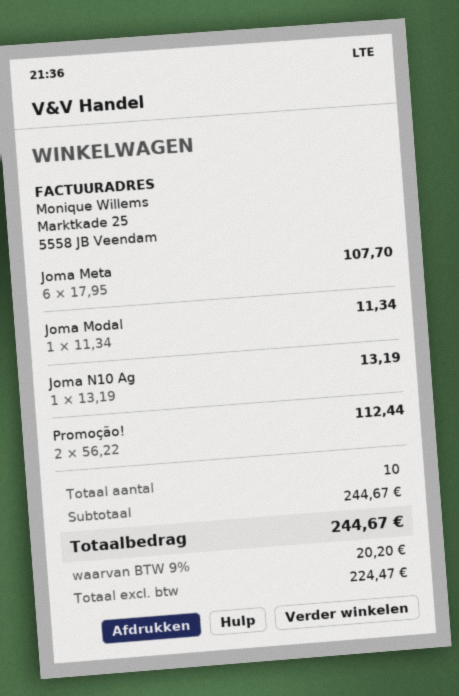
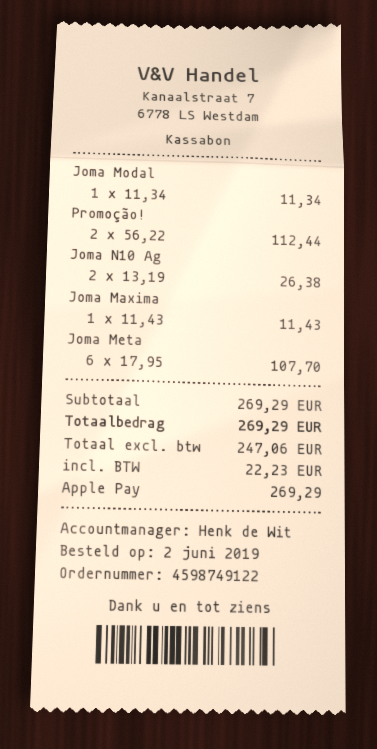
Joma N10 Ag: 1 x 13.19 = 13.19 -> 2 x 13.19 = 26.38
Joma Maxima: none -> 1 x 11.43 = 11.43
subtotal: 244.67 -> 269.29
net: 224.47 -> 247.06
tax: 20.20 -> 22.23
total: 244.67 -> 269.29

